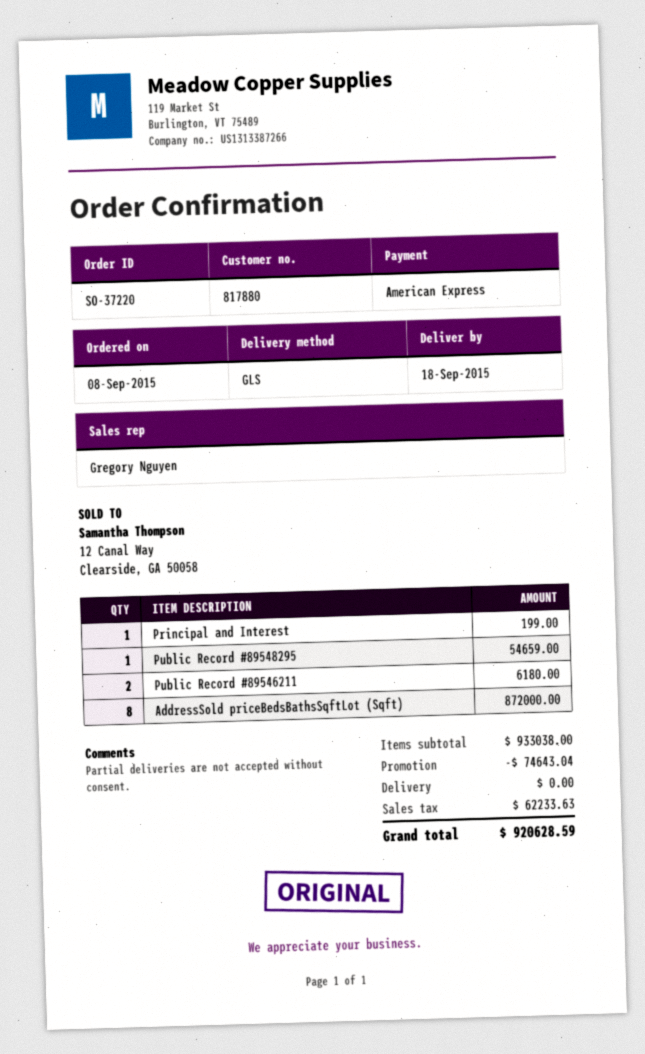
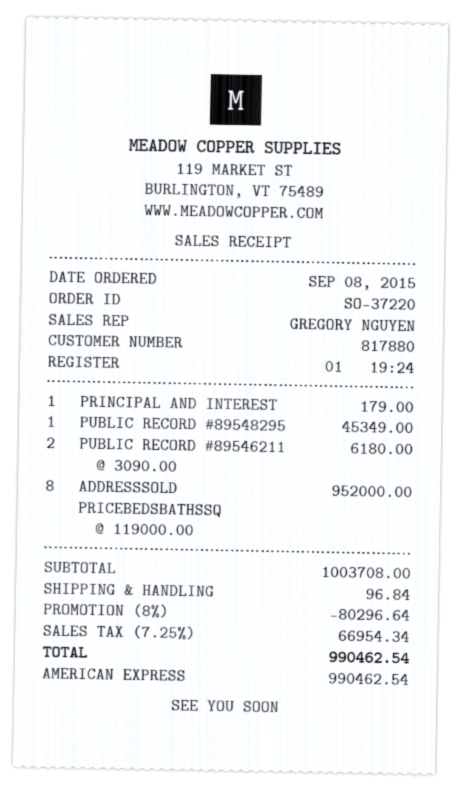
Principal and Interest: 1 for 199.00 -> 1 for 179.00
Public Record #89548295: 1 for 54659.00 -> 1 for 45349.00
AddressSold priceBedsBathsSqftLot (Sqft): 8 for 872000.00 -> 8 for 952000.00
subtotal: 933038.00 -> 1003708.00
discount: 74643.04 -> 80296.64
shipping: 0.00 -> 96.84
tax: 62233.63 -> 66954.34
total: 920628.59 -> 990462.54

